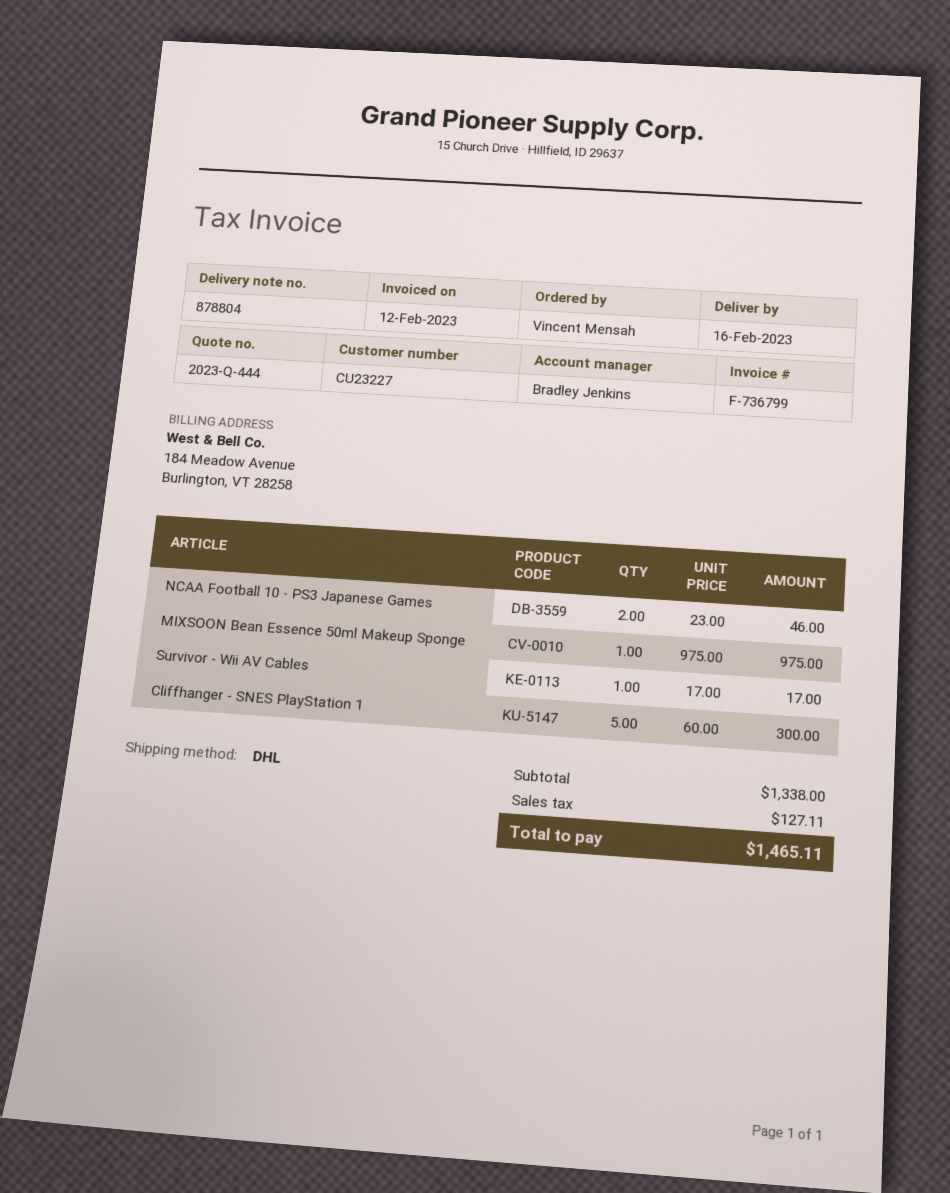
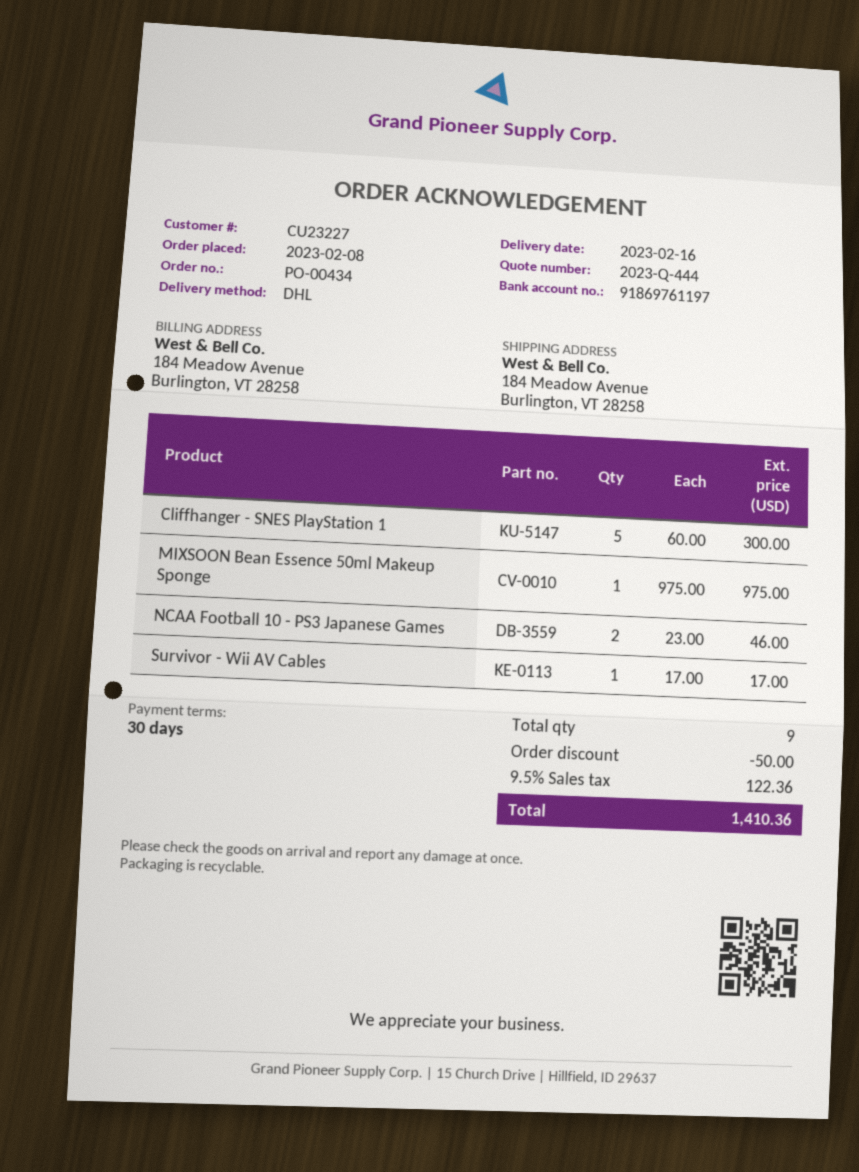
discount: none -> 50.00
tax: 127.11 -> 122.36
total: 1465.11 -> 1410.36

